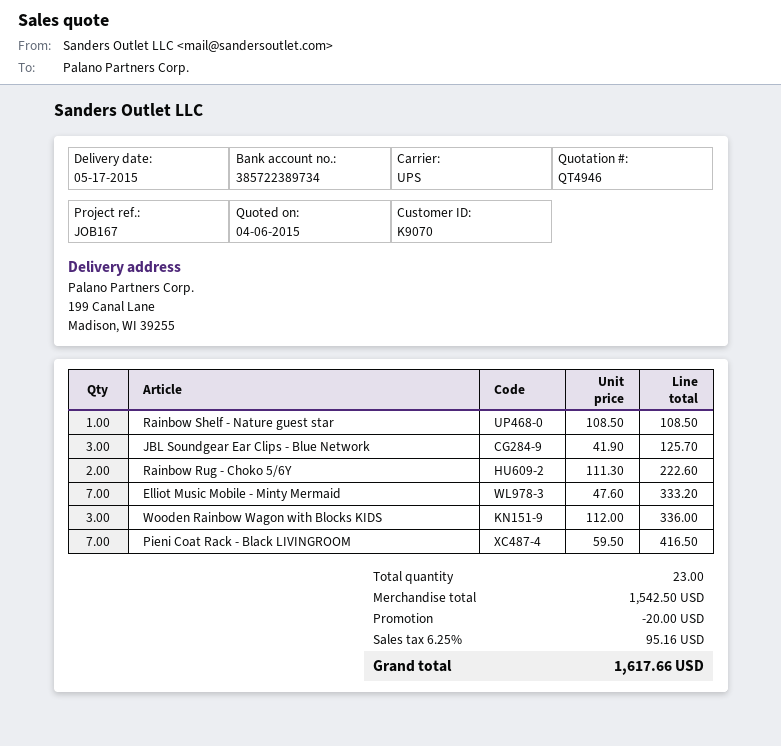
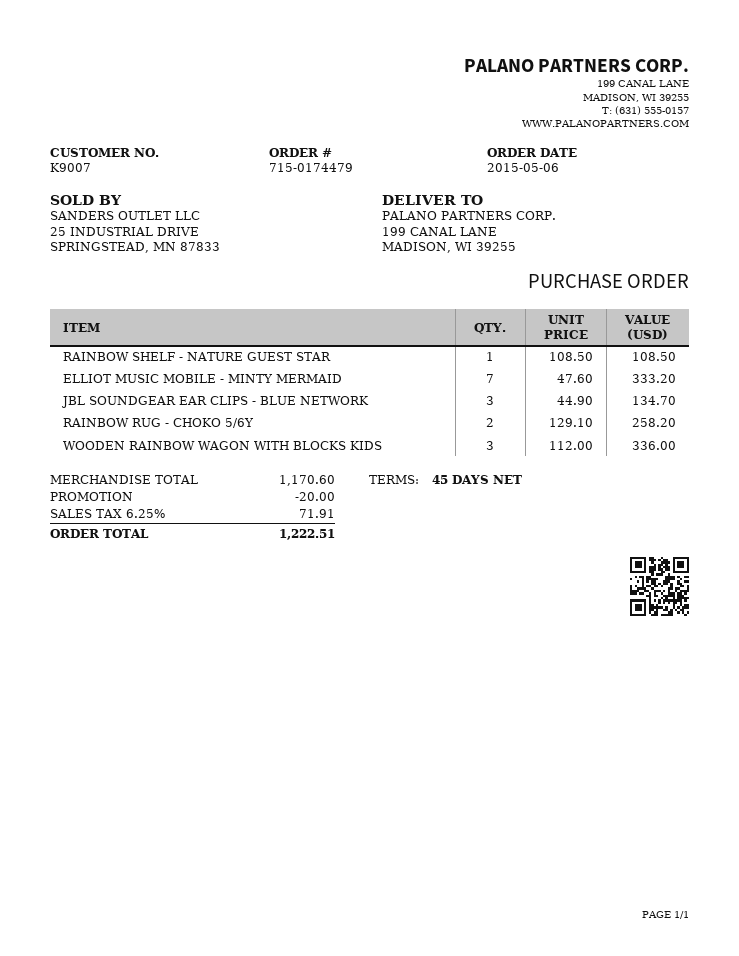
customer number: K9070 -> K9007
JBL Soundgear Ear Clips - Blue Network: 3 x 41.90 = 125.70 -> 3 x 44.90 = 134.70
Rainbow Rug - Choko 5/6Y: 2 x 111.30 = 222.60 -> 2 x 129.10 = 258.20
Pieni Coat Rack - Black LIVINGROOM: 7 x 59.50 = 416.50 -> none
subtotal: 1542.50 -> 1170.60
tax: 6.25% = 95.16 -> 6.25% = 71.91
total: 1617.66 -> 1222.51

